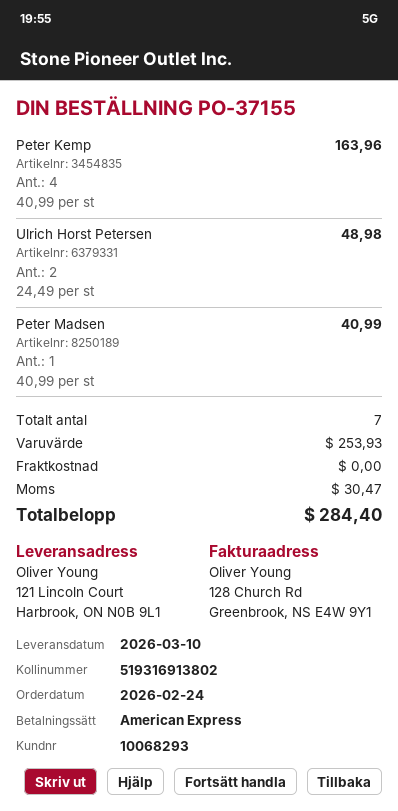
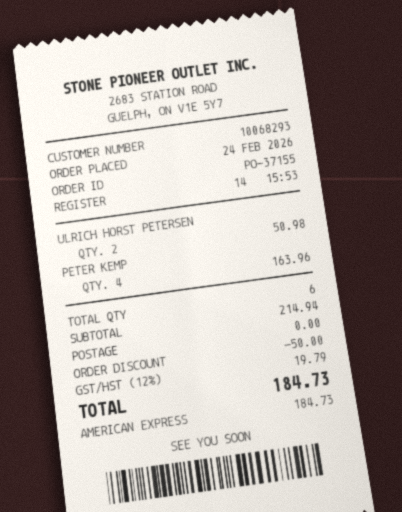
Ulrich Horst Petersen: 2 for 48.98 -> 2 for 50.98
Peter Madsen: 1 for 40.99 -> none
total quantity: 7 -> 6
subtotal: 253.93 -> 214.94
discount: none -> 50.00
tax: 30.47 -> 19.79
total: 284.40 -> 184.73

